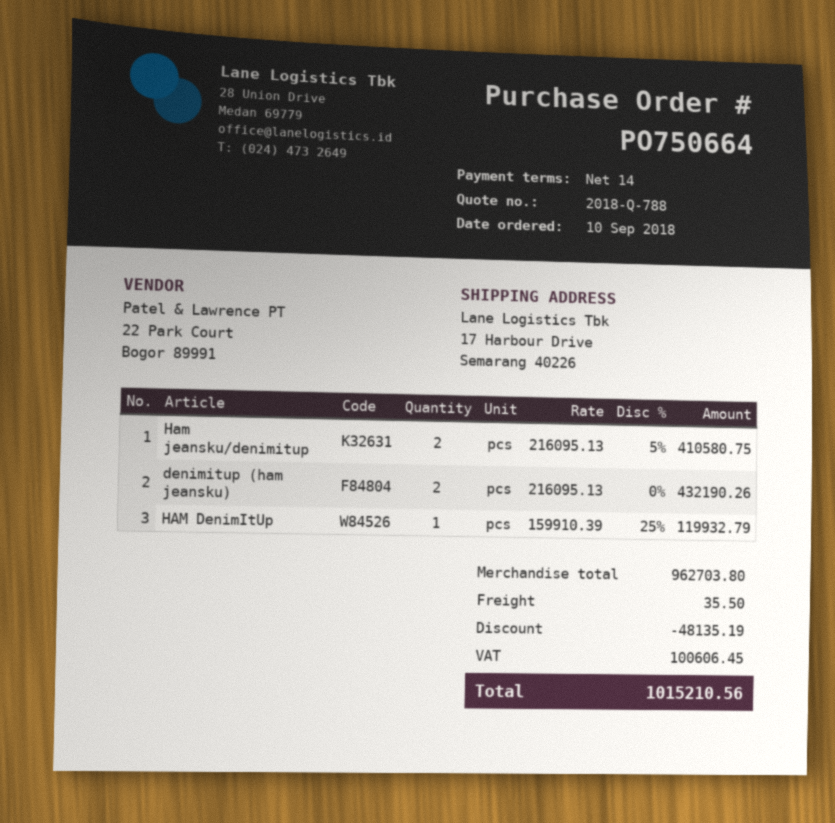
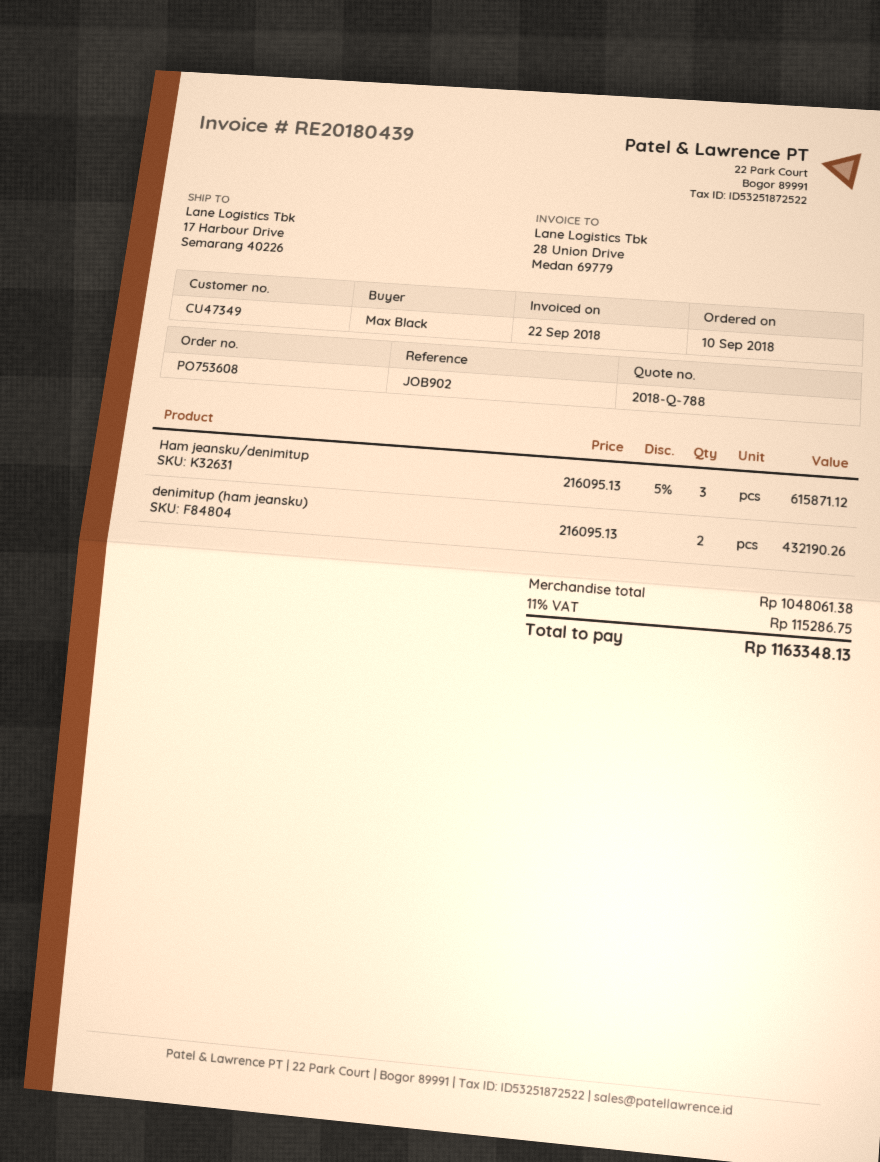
order number: PO750664 -> PO753608
Ham jeansku/denimitup: 2 x 216095.13 - 5% = 410580.75 -> 3 x 216095.13 - 5% = 615871.12
HAM DenimItUp: 1 x 159910.39 - 25% = 119932.79 -> none
subtotal: 962703.80 -> 1048061.38
discount: 48135.19 -> none
shipping: 35.50 -> none
tax: 100606.45 -> 115286.75
total: 1015210.56 -> 1163348.13

